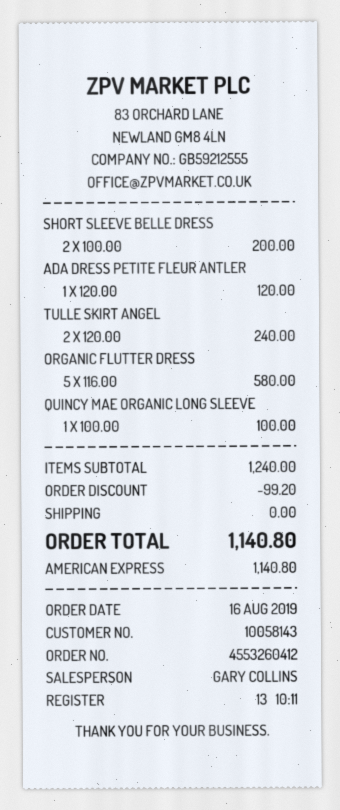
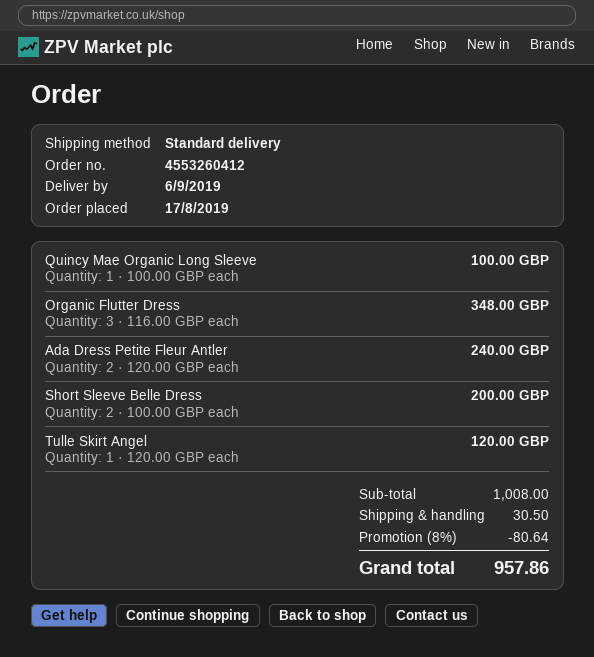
order date: 2019-08-16 -> 2019-08-17
ADA DRESS PETITE FLEUR ANTLER: 1 x 120.00 = 120.00 -> 2 x 120.00 = 240.00
TULLE SKIRT ANGEL: 2 x 120.00 = 240.00 -> 1 x 120.00 = 120.00
ORGANIC FLUTTER DRESS: 5 x 116.00 = 580.00 -> 3 x 116.00 = 348.00
subtotal: 1240.00 -> 1008.00
discount: 99.20 -> 80.64
shipping: 0.00 -> 30.50
total: 1140.80 -> 957.86

